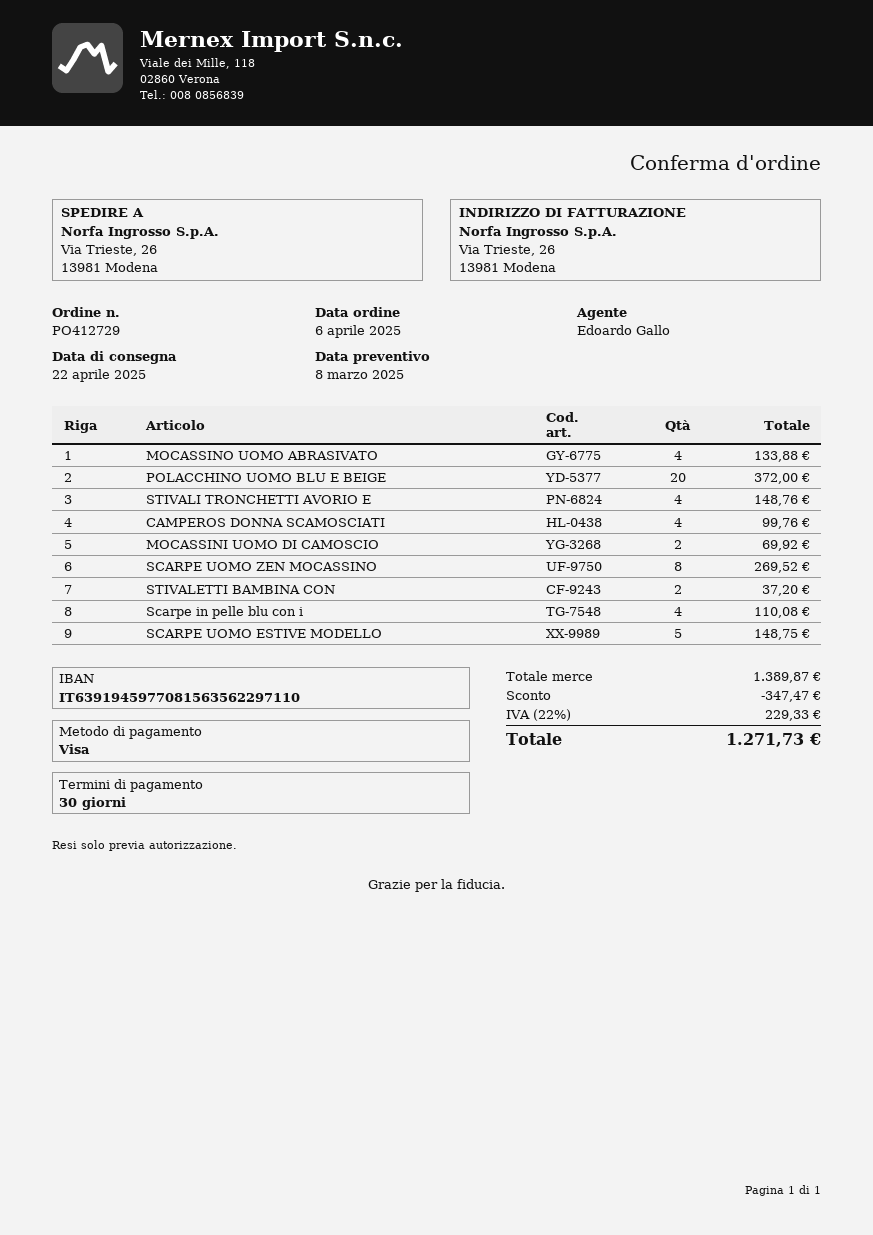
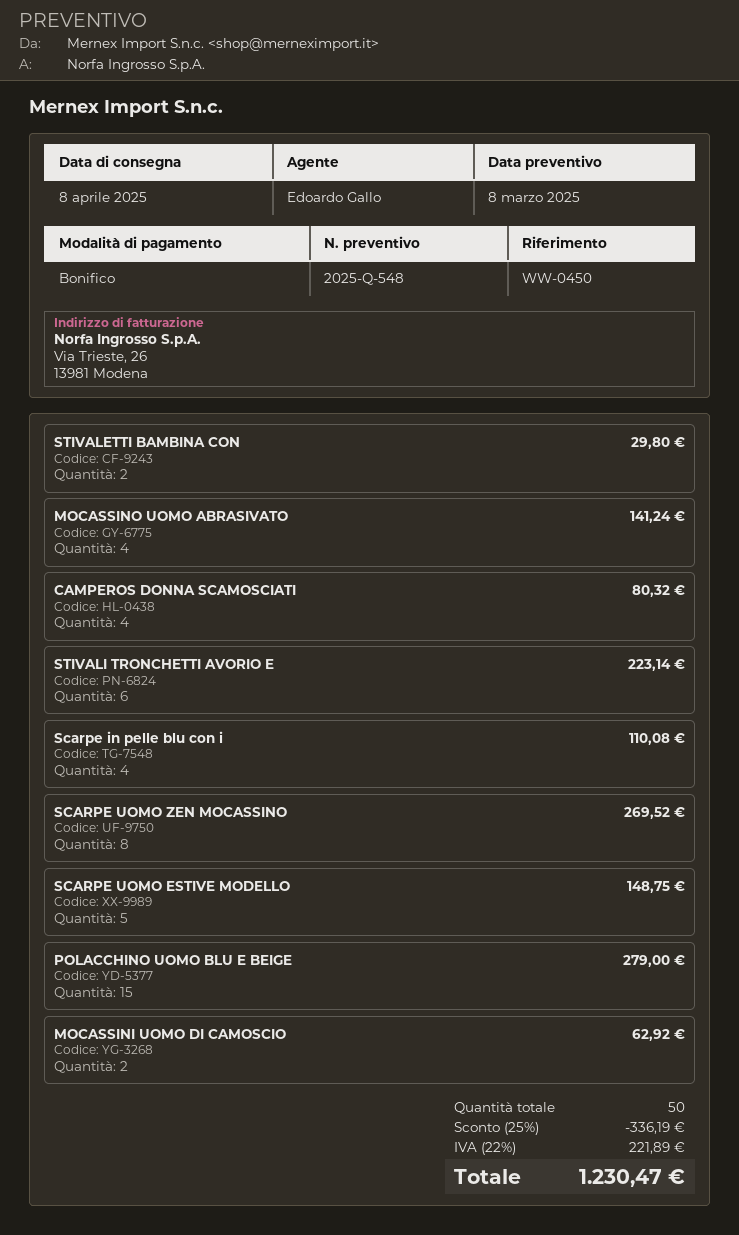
delivery date: 2025-04-22 -> 2025-04-08
payment method: Visa -> bank transfer
MOCASSINO UOMO ABRASIVATO: 4 for 133.88 -> 4 for 141.24
POLACCHINO UOMO BLU E BEIGE: 20 for 372.00 -> 15 for 279.00
STIVALI TRONCHETTI AVORIO E: 4 for 148.76 -> 6 for 223.14
CAMPEROS DONNA SCAMOSCIATI: 4 for 99.76 -> 4 for 80.32
MOCASSINI UOMO DI CAMOSCIO: 2 for 69.92 -> 2 for 62.92
STIVALETTI BAMBINA CON: 2 for 37.20 -> 2 for 29.80
discount: 347.47 -> 336.19
tax: 22% = 229.33 -> 22% = 221.89
total: 1271.73 -> 1230.47

